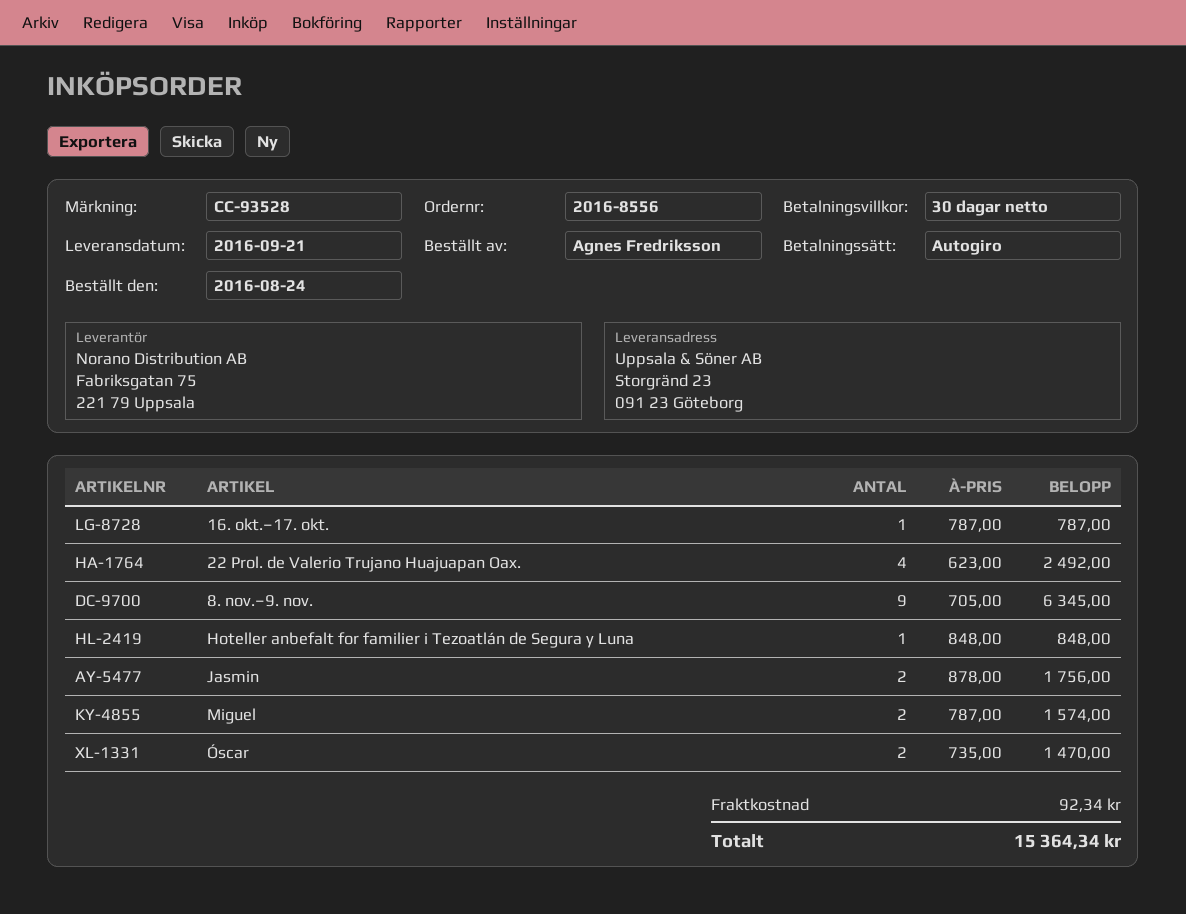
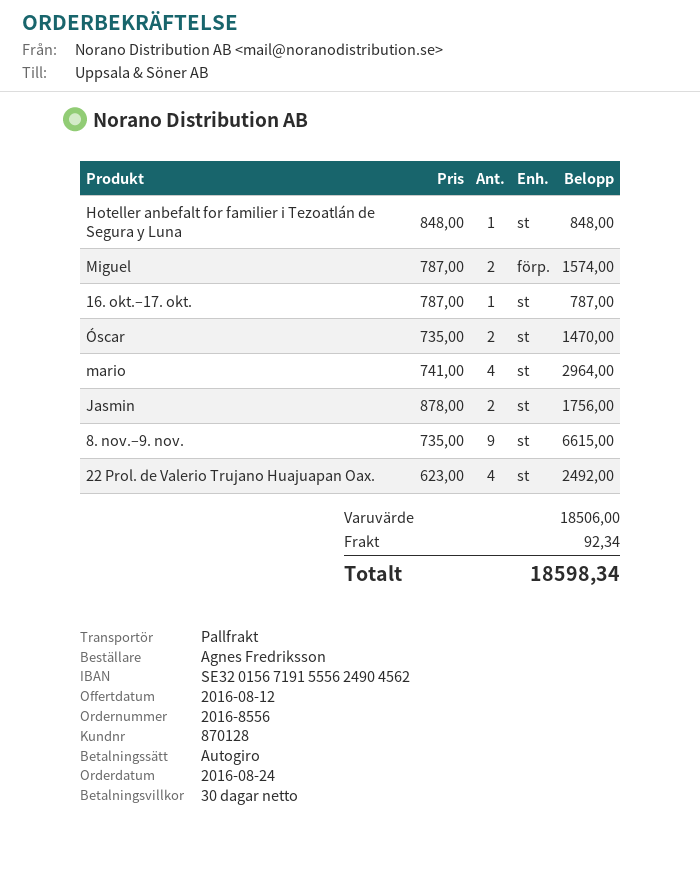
8. nov.–9. nov.: 9 x 705.00 = 6345.00 -> 9 x 735.00 = 6615.00
mario: none -> 4 x 741.00 = 2964.00
total: 15364.34 -> 18598.34

